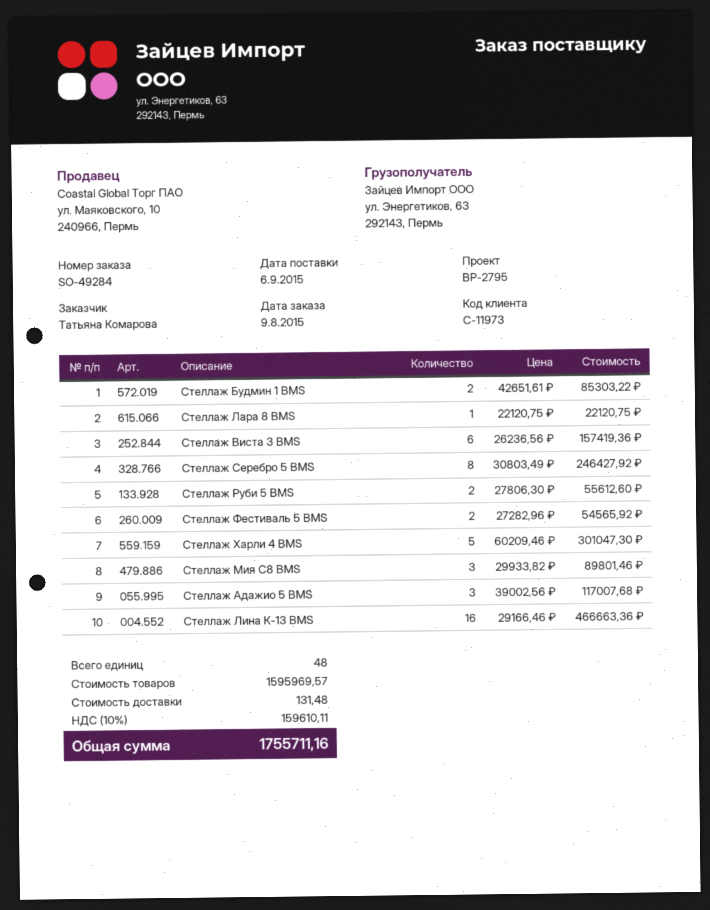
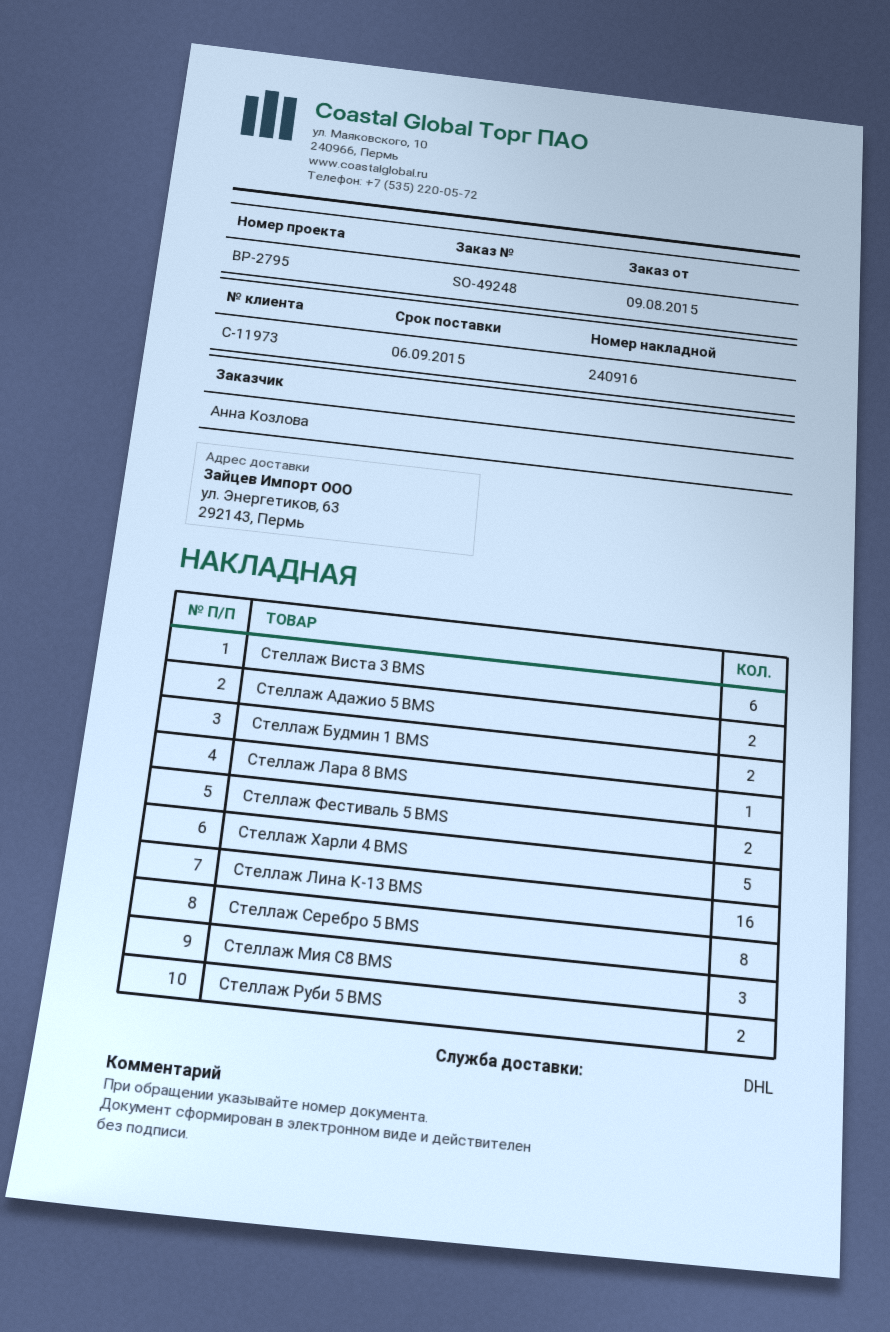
order number: SO-49284 -> SO-49248
ordered by: Татьяна Комарова -> Анна Козлова
Стеллаж Адажио 5 BMS: 3 -> 2

